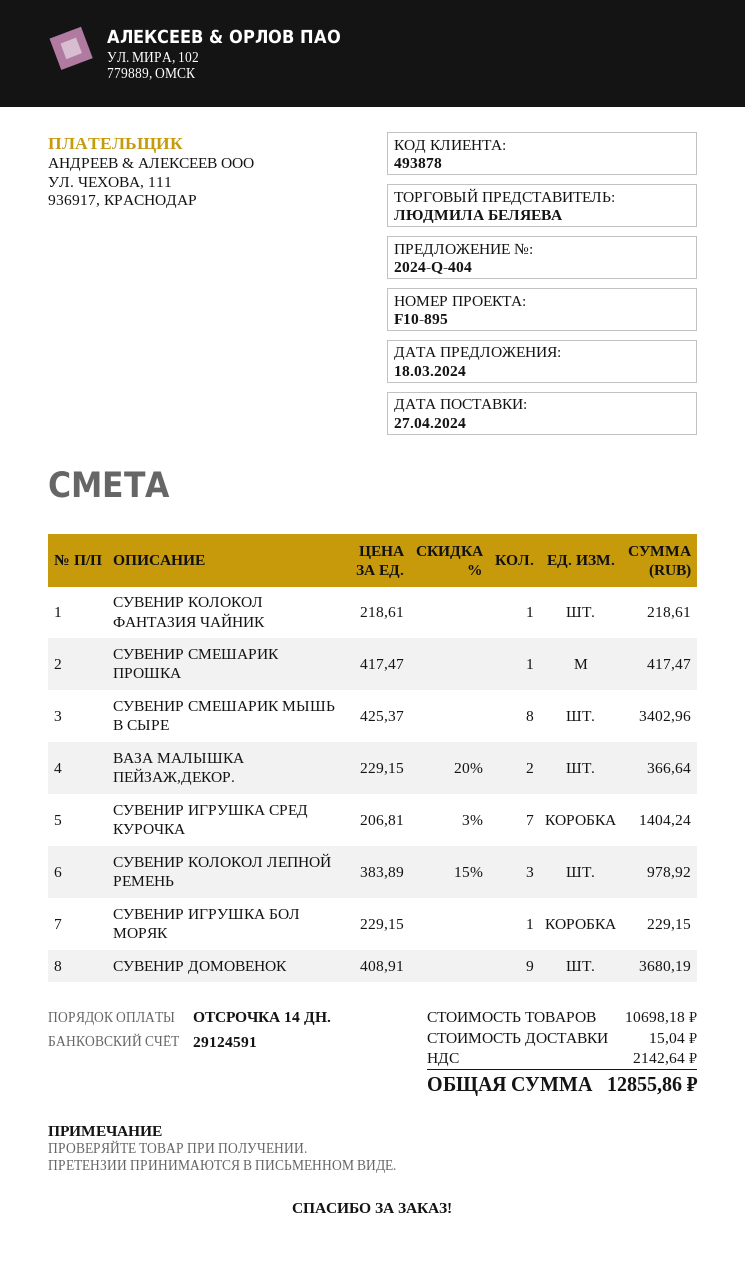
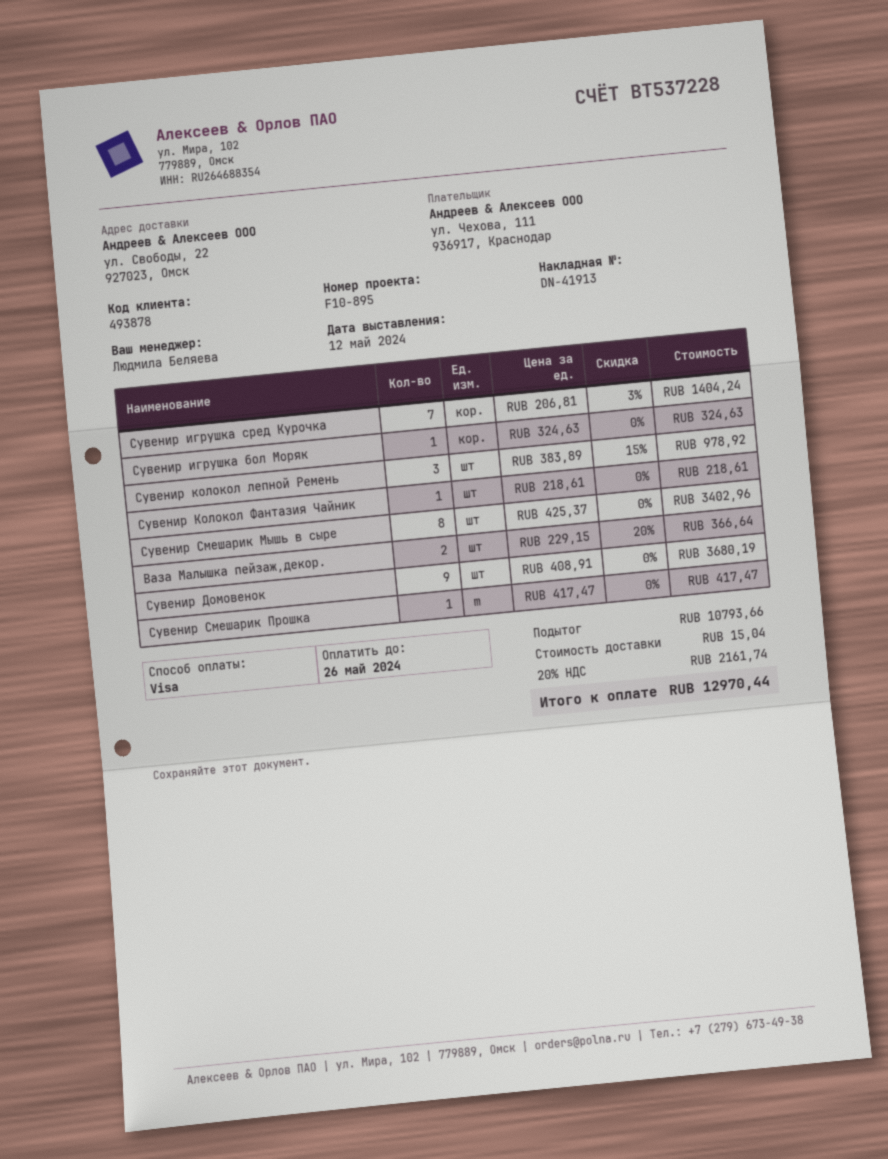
СУВЕНИР ИГРУШКА БОЛ МОРЯК: 1 x 229.15 = 229.15 -> 1 x 324.63 = 324.63
subtotal: 10698.18 -> 10793.66
tax: 2142.64 -> 2161.74
total: 12855.86 -> 12970.44

